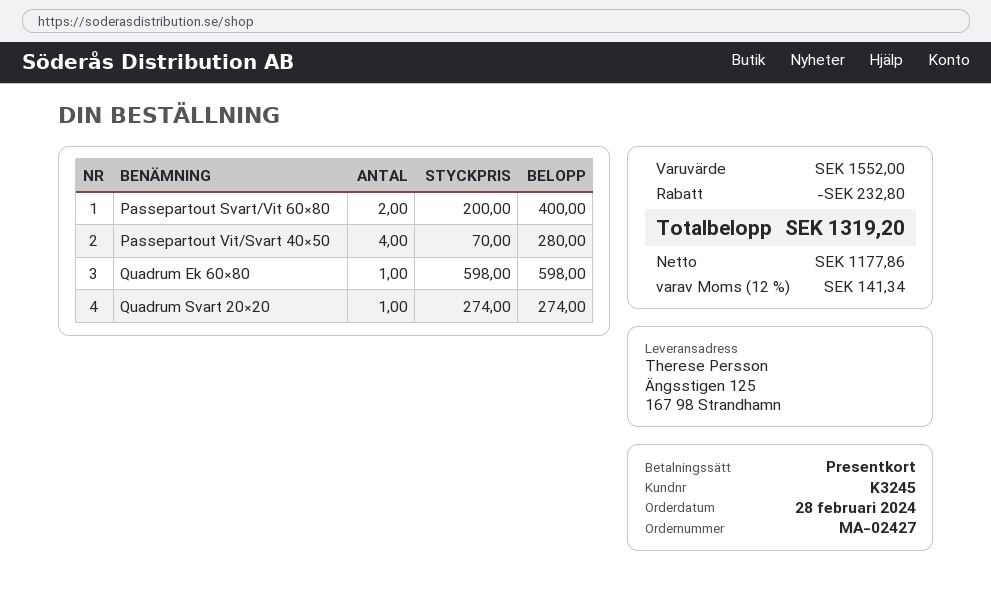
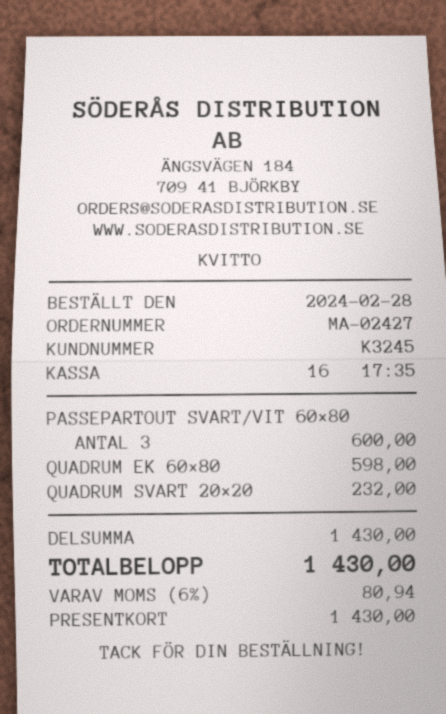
Passepartout Svart/Vit 60×80: 2 for 400.00 -> 3 for 600.00
Passepartout Vit/Svart 40×50: 4 for 280.00 -> none
Quadrum Svart 20×20: 1 for 274.00 -> 1 for 232.00
subtotal: 1552.00 -> 1430.00
discount: 232.80 -> none
tax: 12% = 141.34 -> 6% = 80.94
total: 1319.20 -> 1430.00

